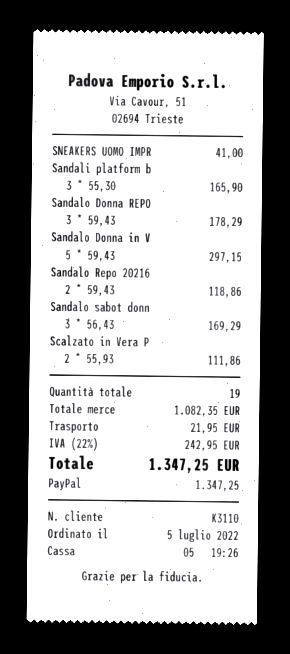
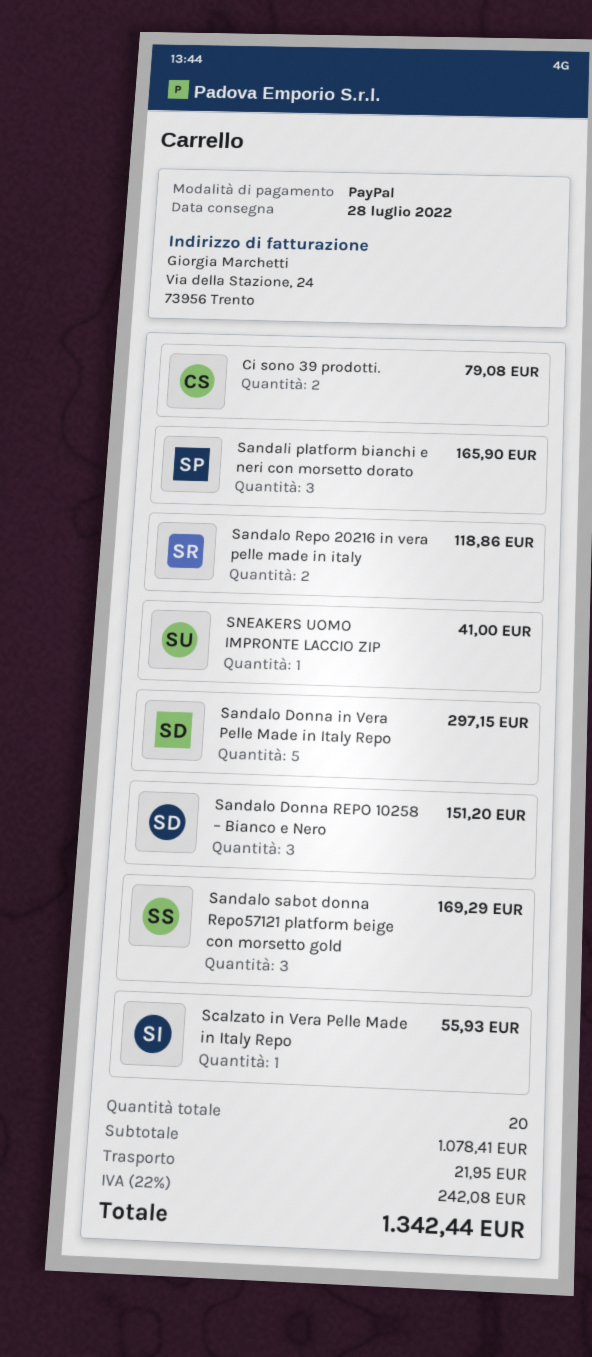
Sandalo Donna REPO: 3 for 178.29 -> 3 for 151.20
Scalzato in Vera P: 2 for 111.86 -> 1 for 55.93
Ci sono 39 prodotti.: none -> 2 for 79.08
total quantity: 19 -> 20
subtotal: 1082.35 -> 1078.41
tax: 22% = 242.95 -> 22% = 242.08
total: 1347.25 -> 1342.44

